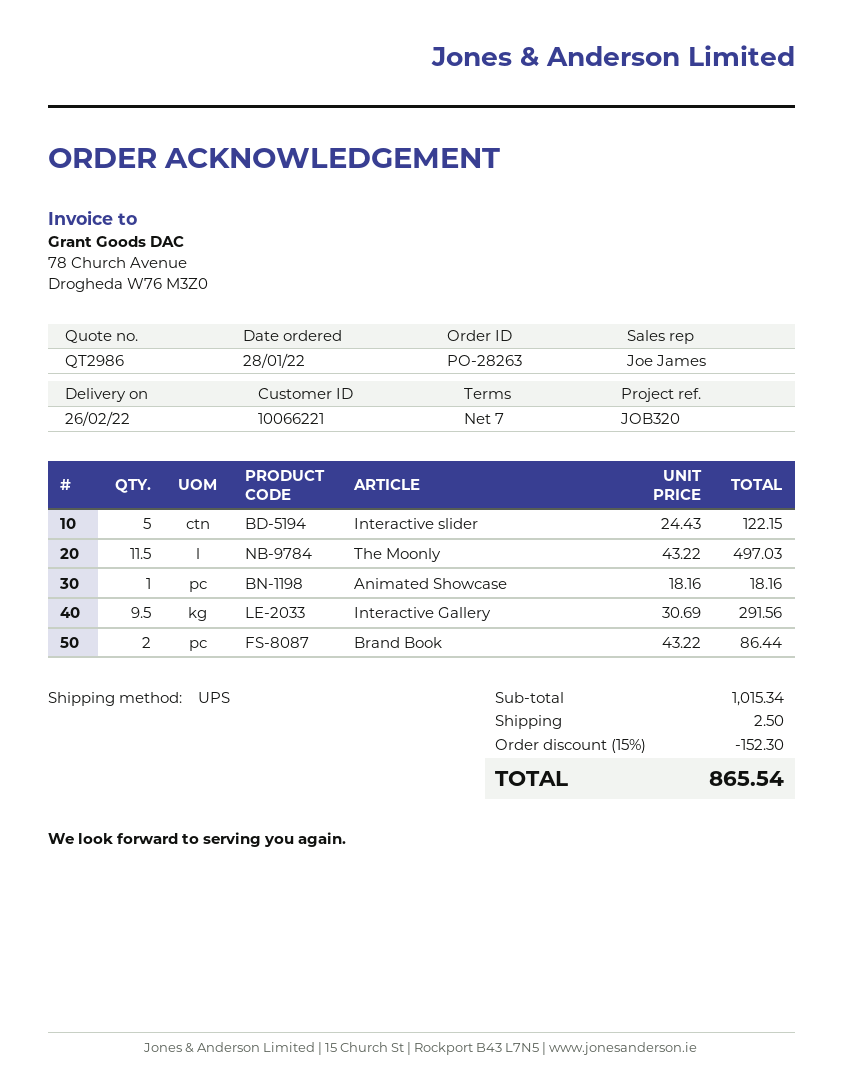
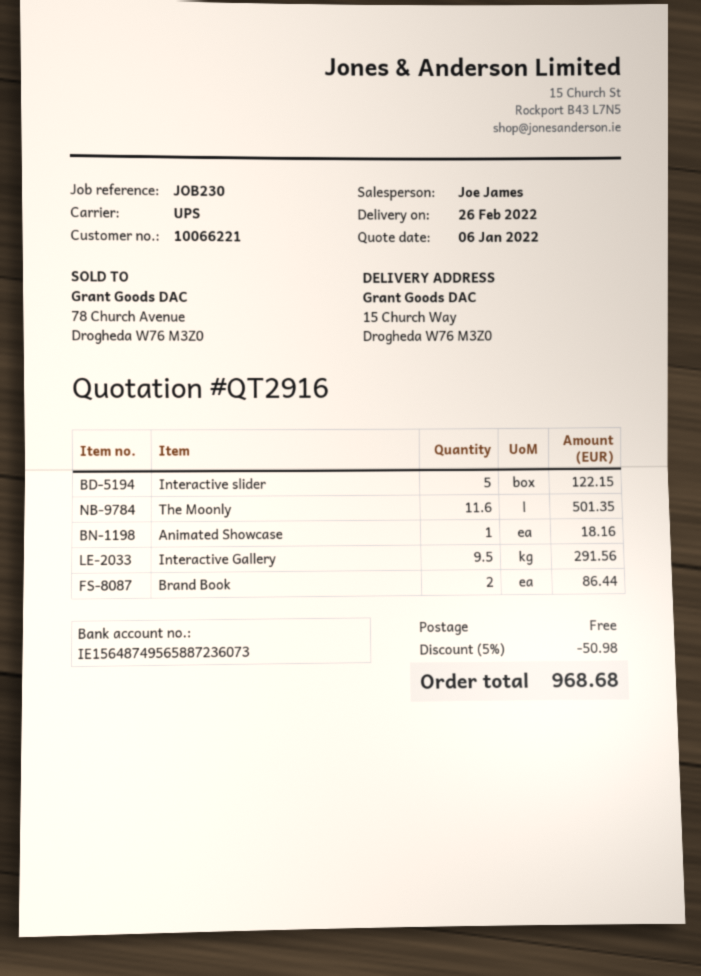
quote number: QT2986 -> QT2916
reference: JOB320 -> JOB230
The Moonly: 11.5 for 497.03 -> 11.6 for 501.35
discount: 15% = 152.30 -> 5% = 50.98
shipping: 2.50 -> 0.00
total: 865.54 -> 968.68

